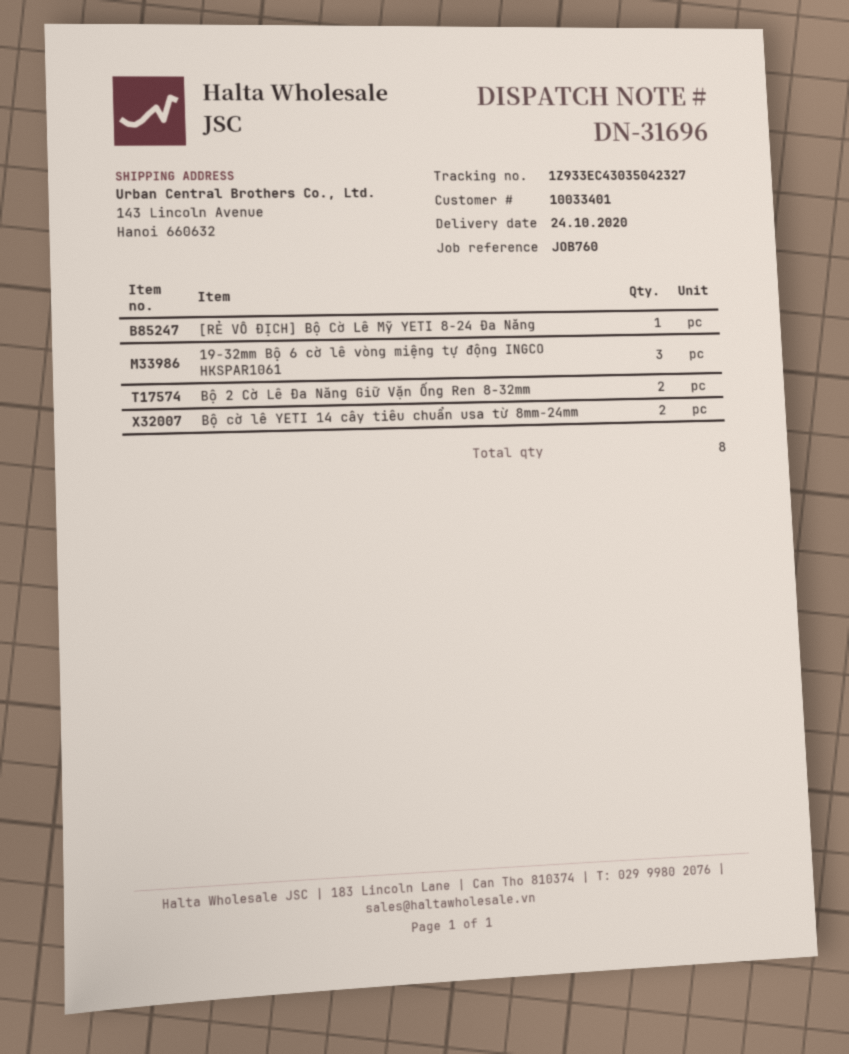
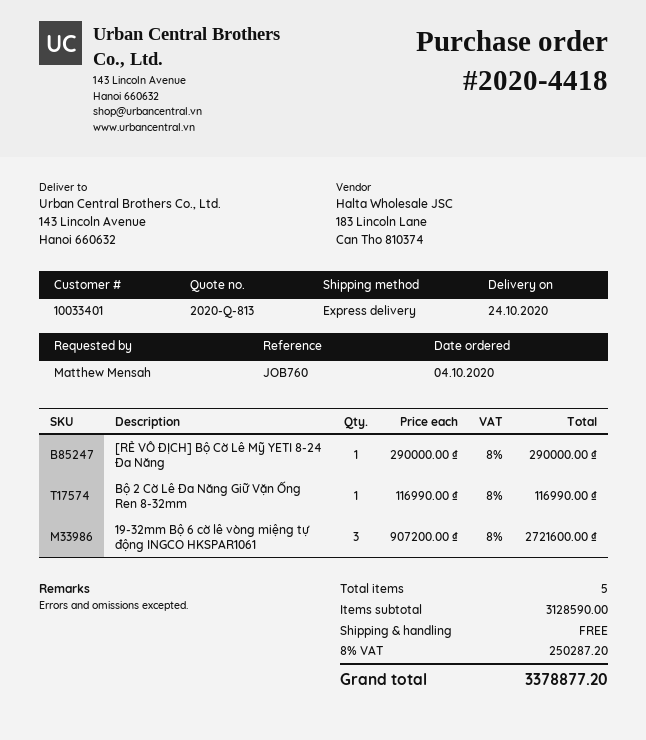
Bộ 2 Cờ Lê Đa Năng Giữ Vặn Ống Ren 8-32mm: 2 -> 1
Bộ cờ lê YETI 14 cây tiêu chuẩn usa từ 8mm-24mm: 2 -> none
total quantity: 8 -> 5

